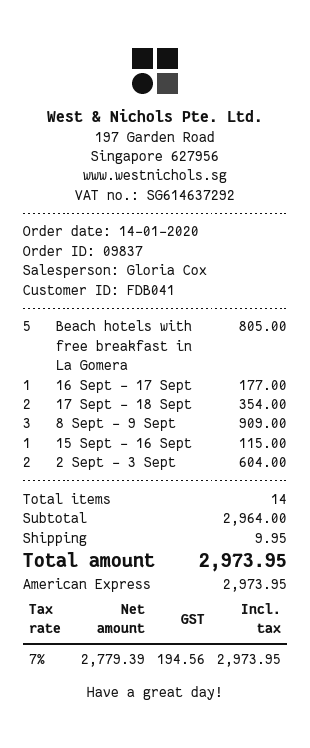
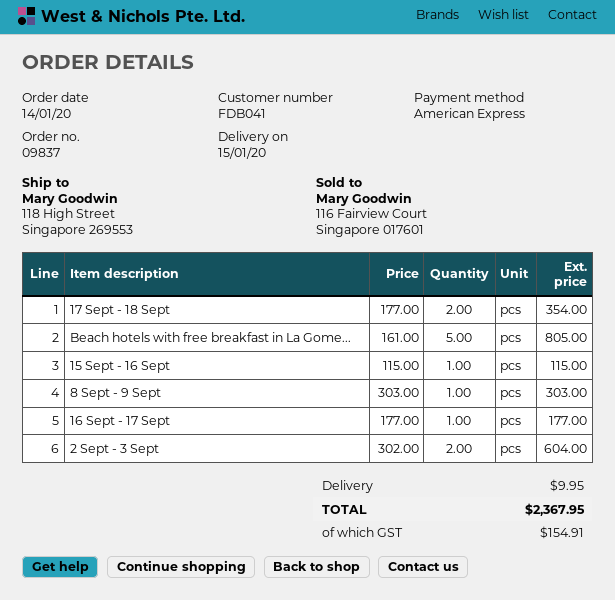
8 Sept - 9 Sept: 3 for 909.00 -> 1 for 303.00
tax: 194.56 -> 154.91
total: 2973.95 -> 2367.95

